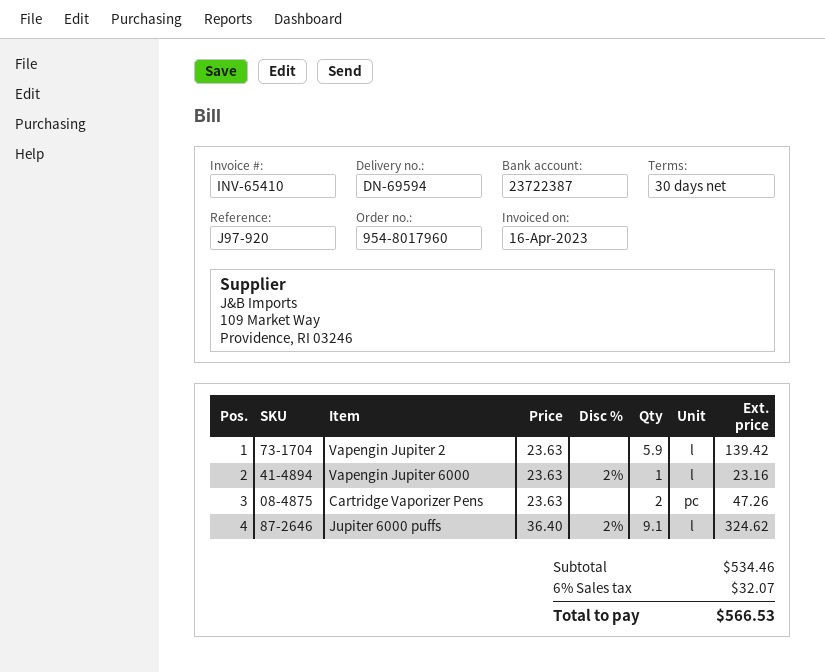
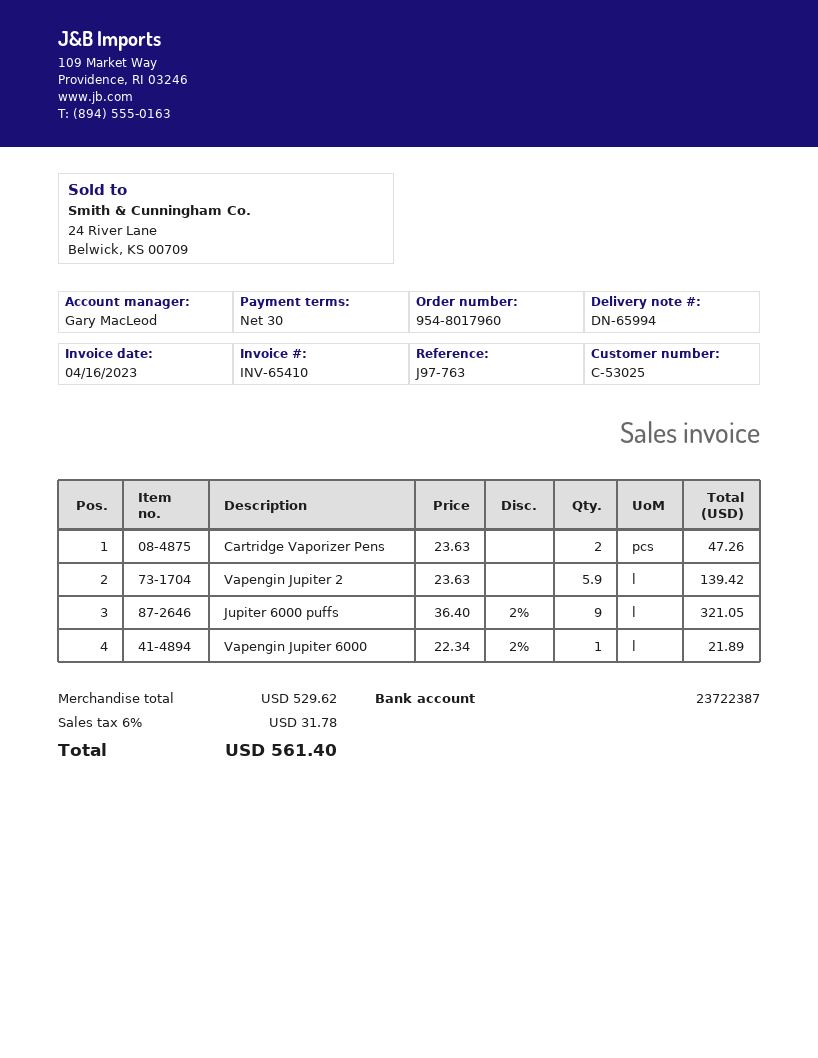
delivery note number: DN-69594 -> DN-65994
reference: J97-920 -> J97-763
Vapengin Jupiter 6000: 1 x 23.63 - 2% = 23.16 -> 1 x 22.34 - 2% = 21.89
Jupiter 6000 puffs: 9.1 x 36.40 - 2% = 324.62 -> 9 x 36.40 - 2% = 321.05
subtotal: 534.46 -> 529.62
tax: 6% = 32.07 -> 6% = 31.78
total: 566.53 -> 561.40

